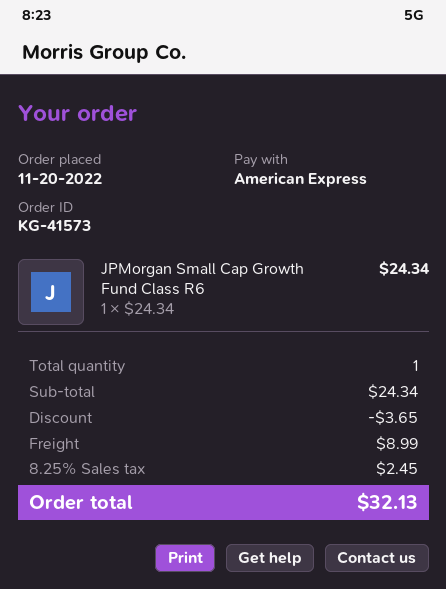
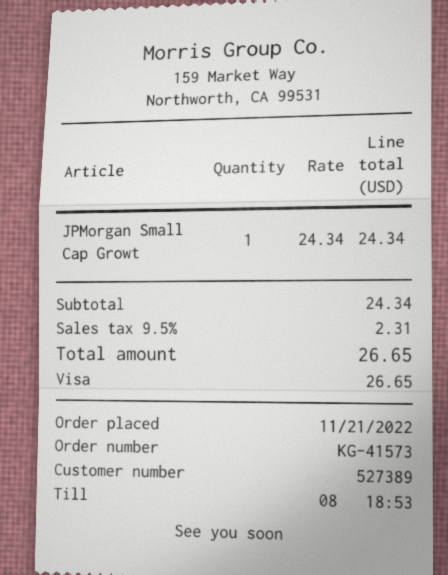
order date: 2022-11-20 -> 2022-11-21
payment method: American Express -> Visa
discount: 3.65 -> none
shipping: 8.99 -> none
tax: 8.25% = 2.45 -> 9.5% = 2.31
total: 32.13 -> 26.65

